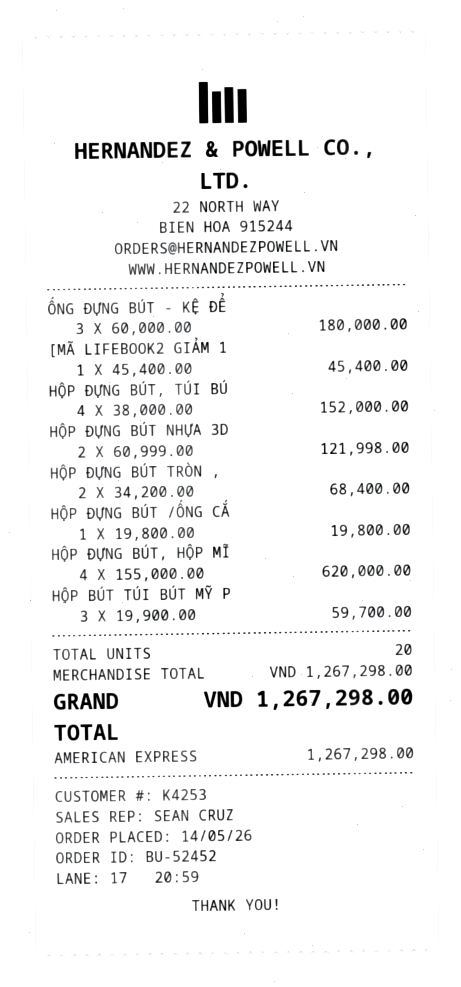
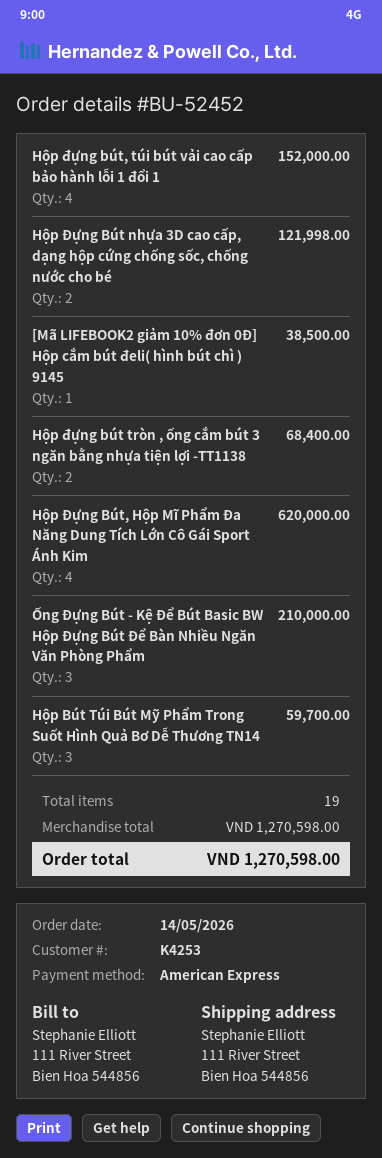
ỐNG ĐỰNG BÚT - KỆ ĐỂ: 3 for 180000.00 -> 3 for 210000.00
[MÃ LIFEBOOK2 GIẢM 1: 1 for 45400.00 -> 1 for 38500.00
HỘP ĐỰNG BÚT /ỐNG CẮ: 1 for 19800.00 -> none
total quantity: 20 -> 19
subtotal: 1267298.00 -> 1270598.00
total: 1267298.00 -> 1270598.00

